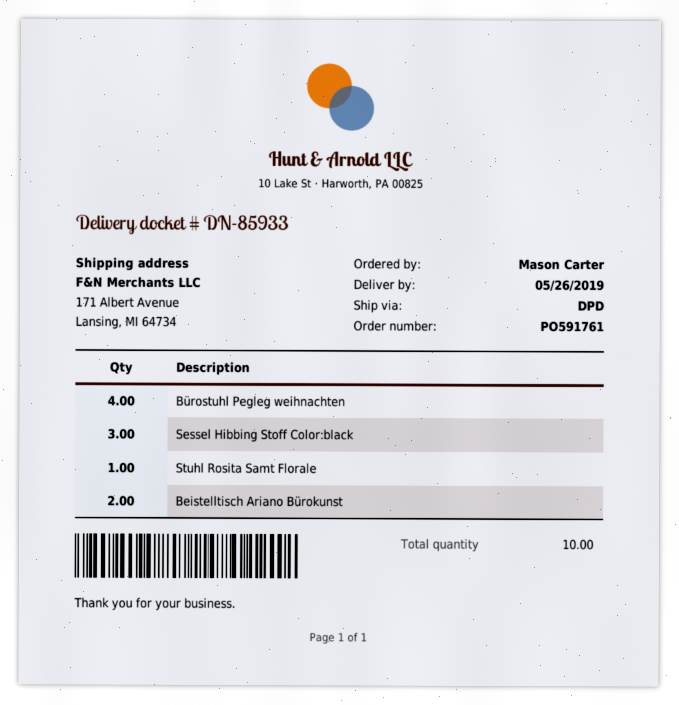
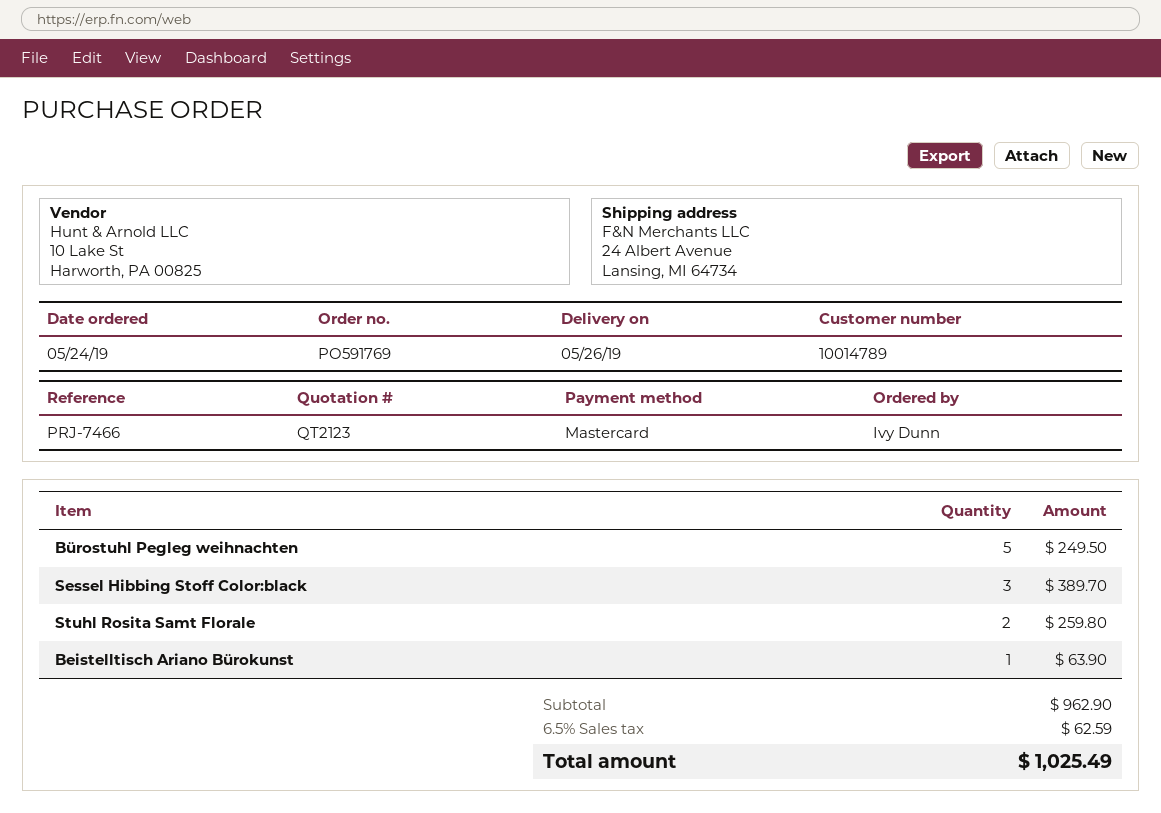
order number: PO591761 -> PO591769
ordered by: Mason Carter -> Ivy Dunn
ship to: 171 Albert Avenue, Lansing, MI 64734 -> 24 Albert Avenue, Lansing, MI 64734
Bürostuhl Pegleg weihnachten: 4 -> 5
Stuhl Rosita Samt Florale: 1 -> 2
Beistelltisch Ariano Bürokunst: 2 -> 1

